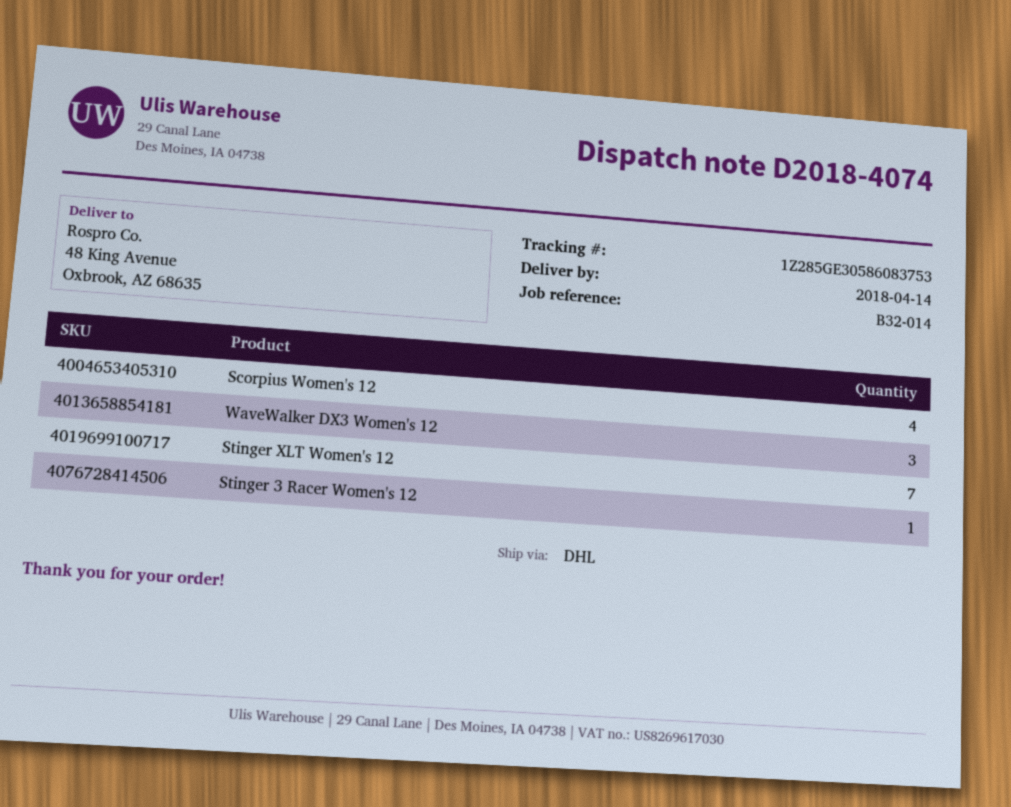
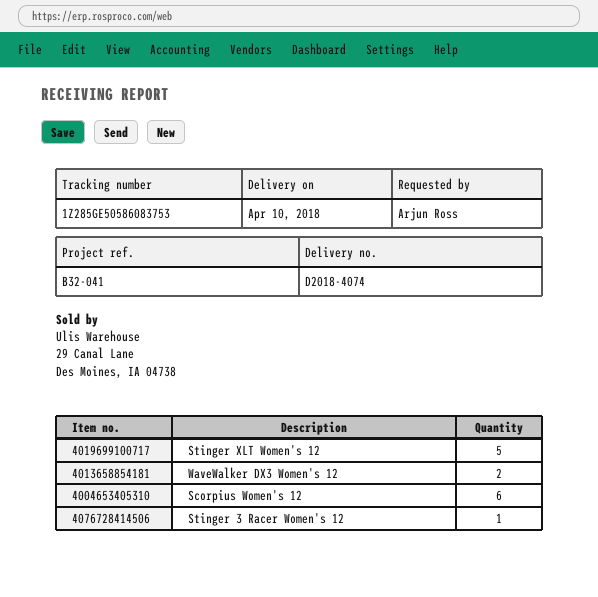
delivery date: 2018-04-14 -> 2018-04-10
reference: B32-014 -> B32-041
tracking number: 1Z285GE30586083753 -> 1Z285GE50586083753
Scorpius Women's 12: 4 -> 6
WaveWalker DX3 Women's 12: 3 -> 2
Stinger XLT Women's 12: 7 -> 5

